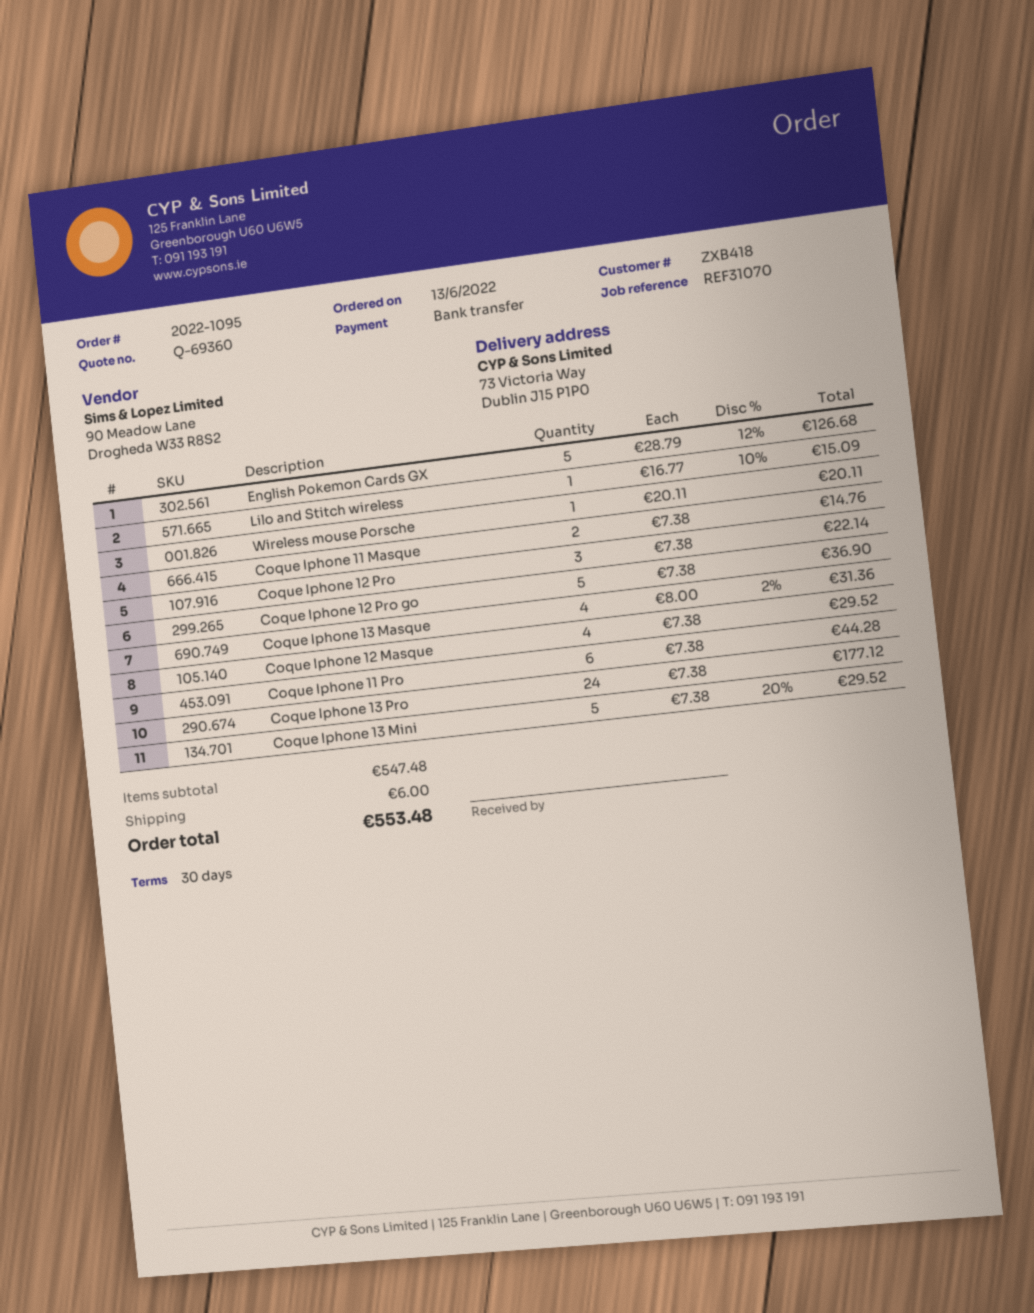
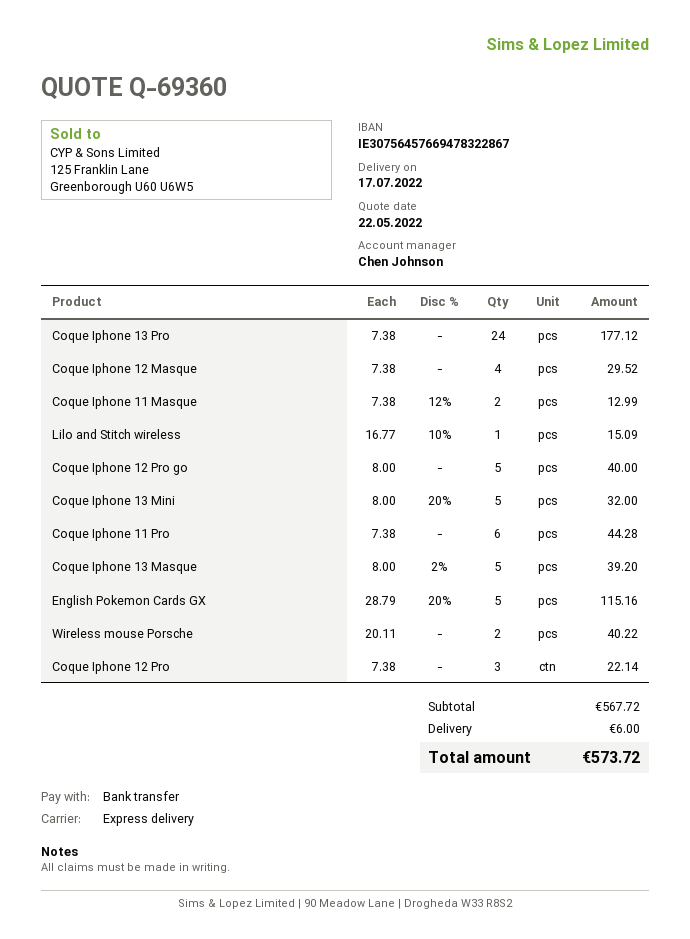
English Pokemon Cards GX: 5 x 28.79 - 12% = 126.68 -> 5 x 28.79 - 20% = 115.16
Wireless mouse Porsche: 1 x 20.11 = 20.11 -> 2 x 20.11 = 40.22
Coque Iphone 11 Masque: 2 x 7.38 = 14.76 -> 2 x 7.38 - 12% = 12.99
Coque Iphone 12 Pro go: 5 x 7.38 = 36.90 -> 5 x 8.00 = 40.00
Coque Iphone 13 Masque: 4 x 8.00 - 2% = 31.36 -> 5 x 8.00 - 2% = 39.20
Coque Iphone 13 Mini: 5 x 7.38 - 20% = 29.52 -> 5 x 8.00 - 20% = 32.00
subtotal: 547.48 -> 567.72
total: 553.48 -> 573.72

